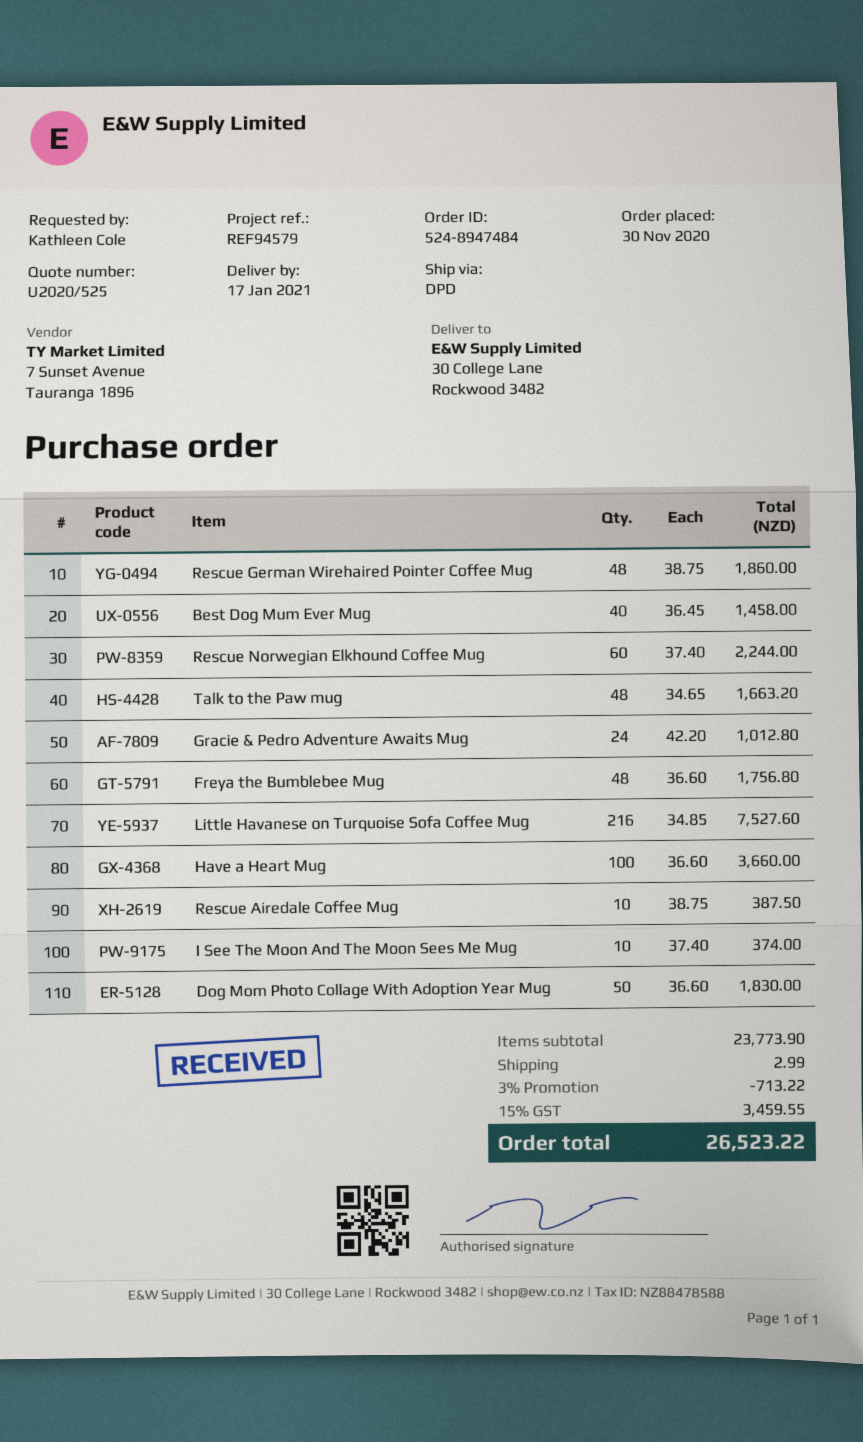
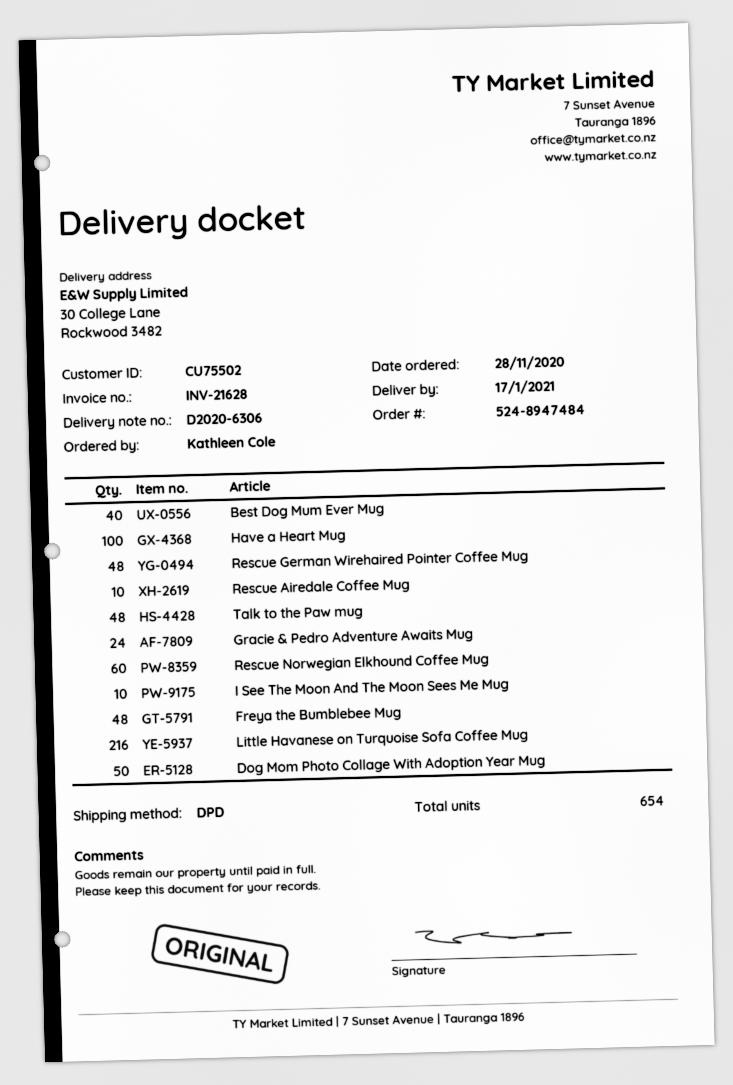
order date: 2020-11-30 -> 2020-11-28

